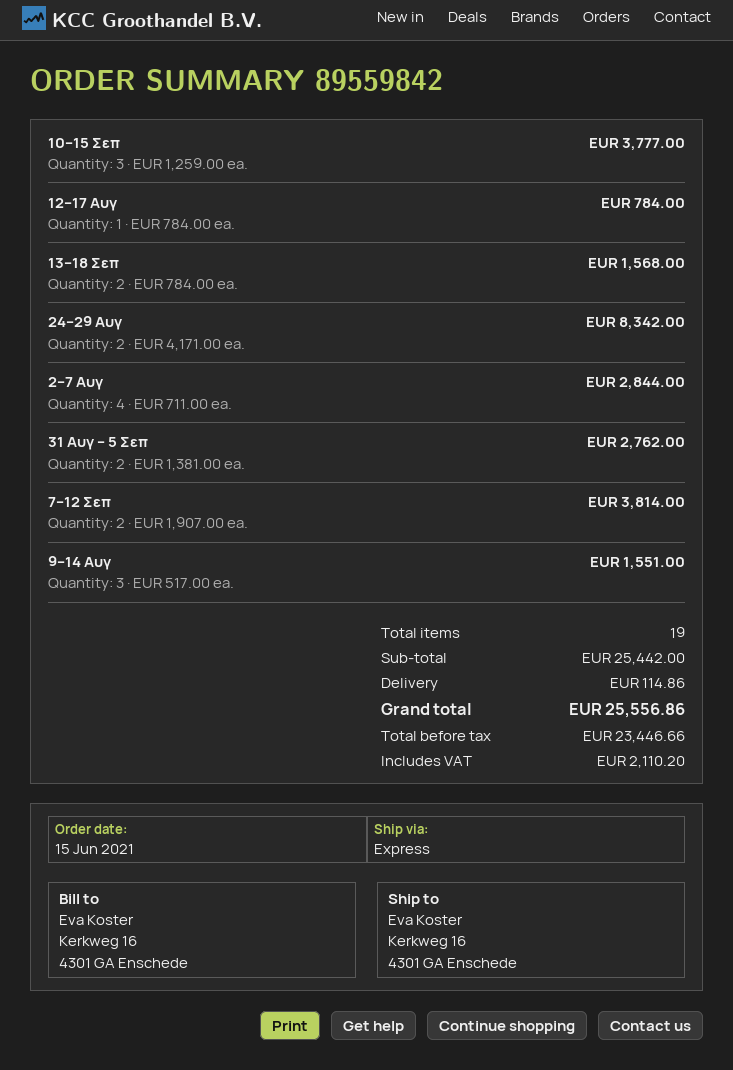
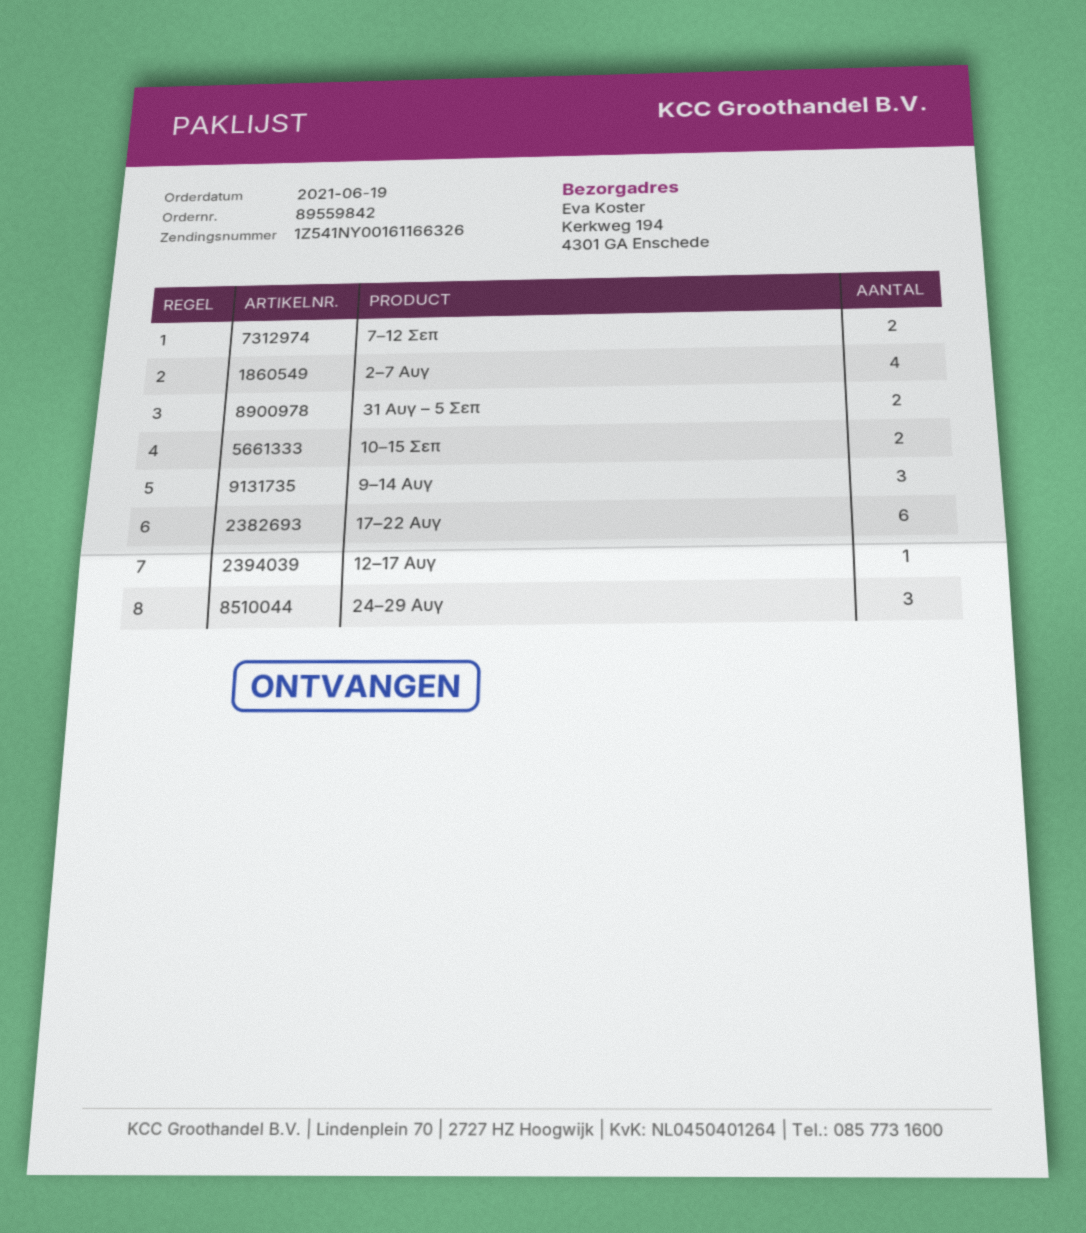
order date: 2021-06-15 -> 2021-06-19
ship to: Kerkweg 16, 4301 GA Enschede -> Kerkweg 194, 4301 GA Enschede
10–15 Σεπ: 3 -> 2
13–18 Σεπ: 2 -> none
24–29 Αυγ: 2 -> 3
17–22 Αυγ: none -> 6

